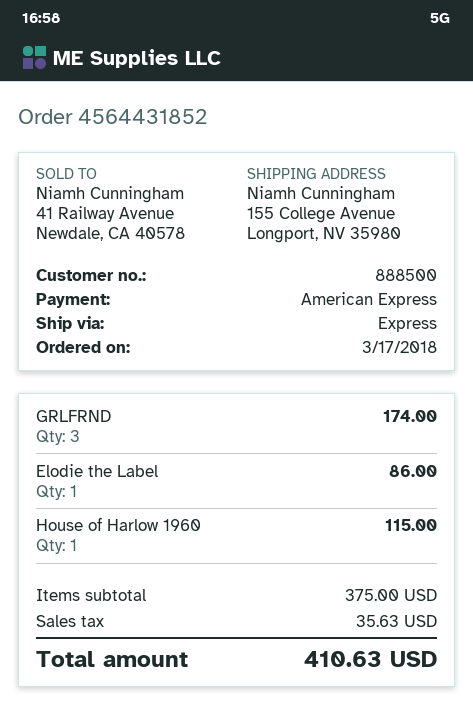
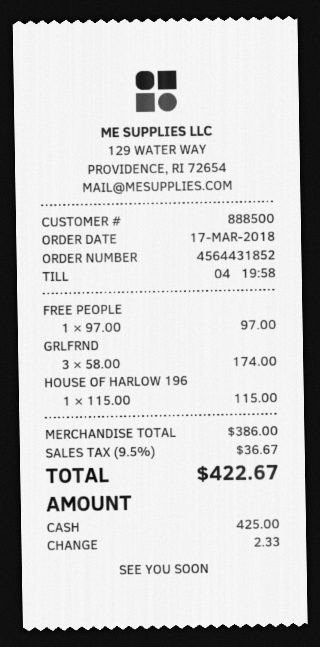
payment method: American Express -> cash
Elodie the Label: 1 for 86.00 -> none
FREE PEOPLE: none -> 1 for 97.00
subtotal: 375.00 -> 386.00
tax: 35.63 -> 36.67
total: 410.63 -> 422.67

